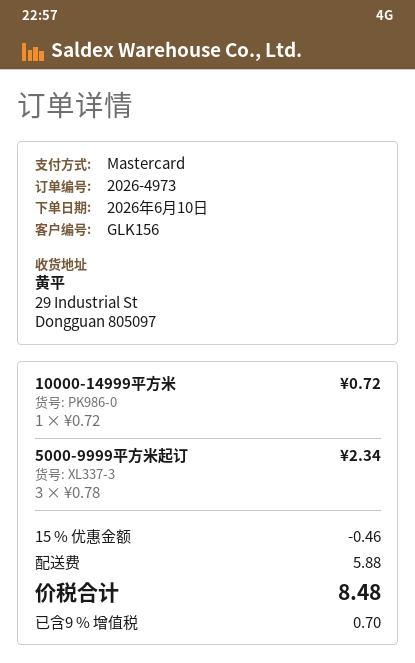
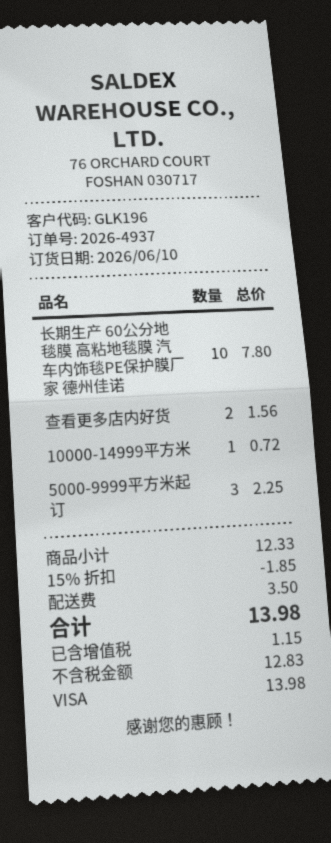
order number: 2026-4973 -> 2026-4937
customer number: GLK156 -> GLK196
payment method: Mastercard -> Visa
5000-9999平方米起订: 3 for 2.34 -> 3 for 2.25
长期生产 60公分地毯膜 高粘地毯膜 汽车内饰毯PE保护膜厂家 德州佳诺: none -> 10 for 7.80
查看更多店内好货: none -> 2 for 1.56
discount: 15% = 0.46 -> 15% = 1.85
shipping: 5.88 -> 3.50
tax: 0.70 -> 1.15
total: 8.48 -> 13.98

